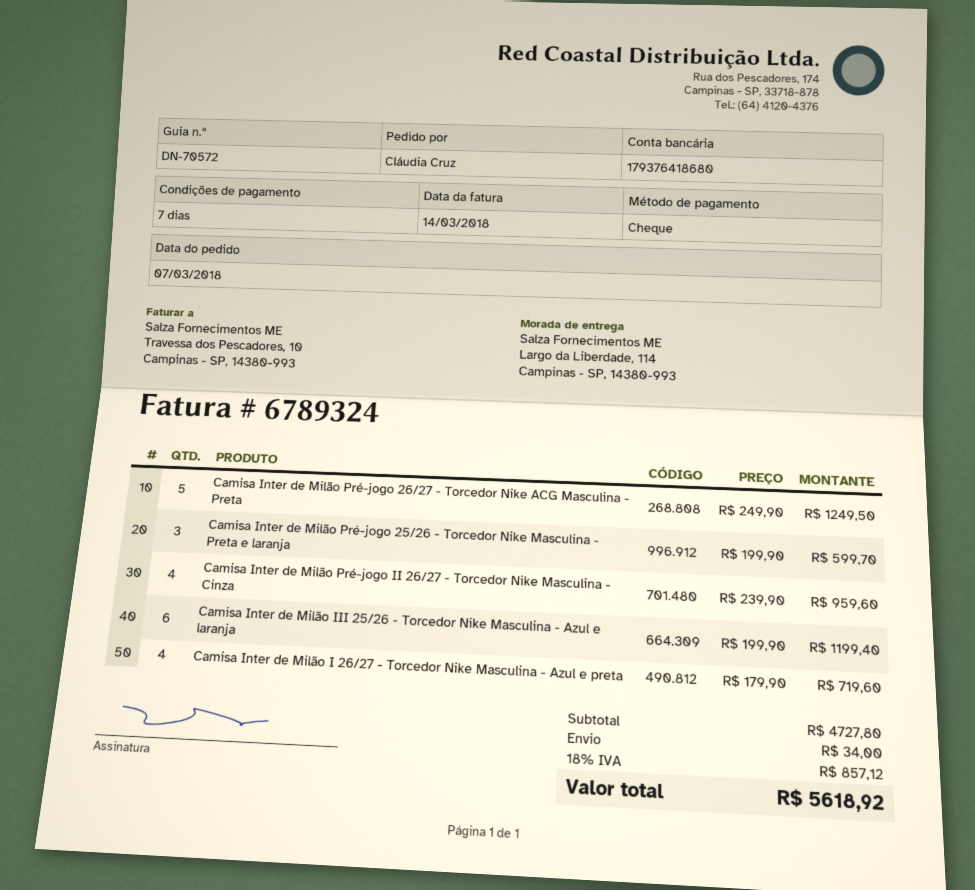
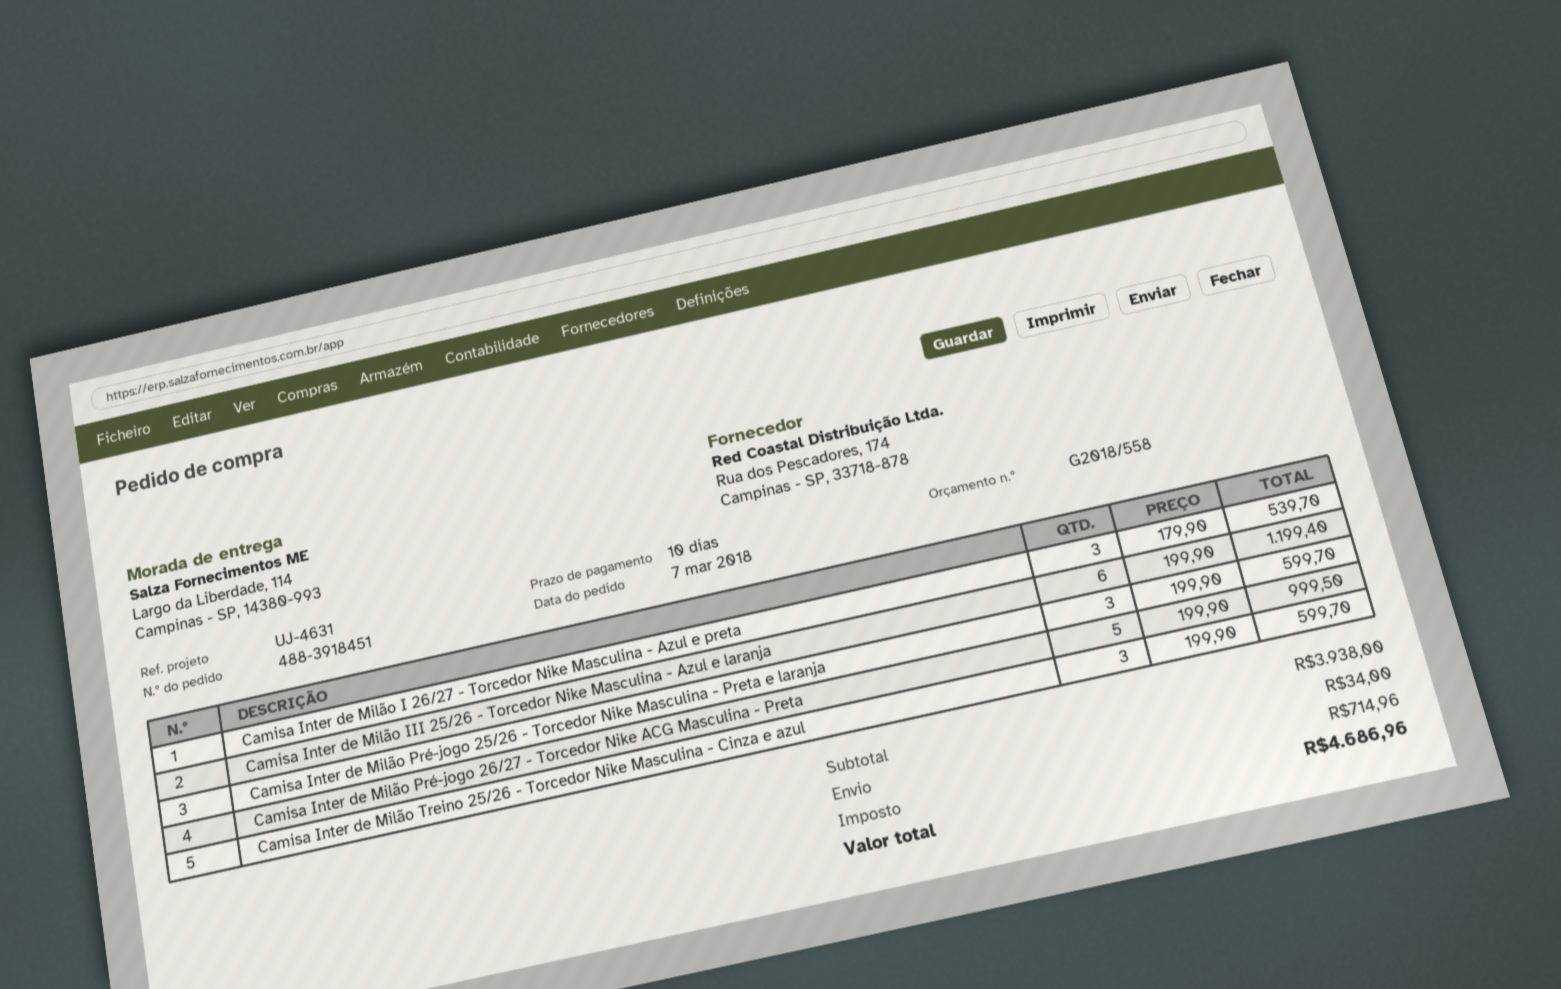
payment terms: 7 days -> 10 days
Camisa Inter de Milão Pré-jogo 26/27 - Torcedor Nike ACG Masculina - Preta: 5 x 249.90 = 1249.50 -> 5 x 199.90 = 999.50
Camisa Inter de Milão Pré-jogo II 26/27 - Torcedor Nike Masculina - Cinza: 4 x 239.90 = 959.60 -> none
Camisa Inter de Milão I 26/27 - Torcedor Nike Masculina - Azul e preta: 4 x 179.90 = 719.60 -> 3 x 179.90 = 539.70
Camisa Inter de Milão Treino 25/26 - Torcedor Nike Masculina - Cinza e azul: none -> 3 x 199.90 = 599.70
subtotal: 4727.80 -> 3938.00
tax: 857.12 -> 714.96
total: 5618.92 -> 4686.96

